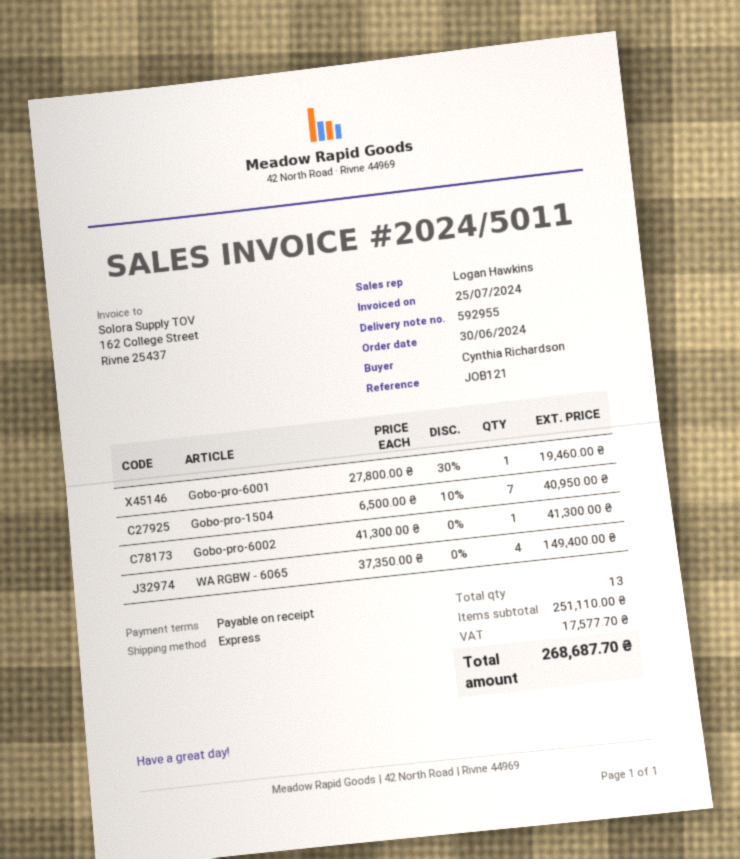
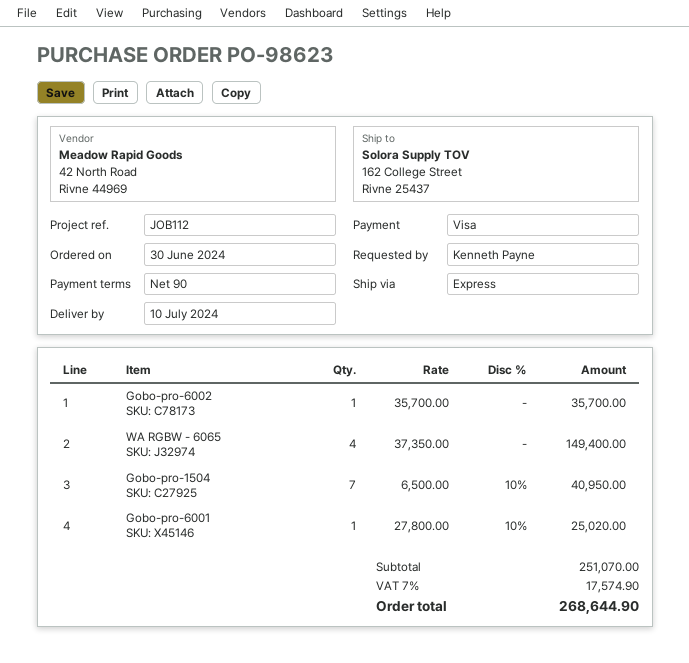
payment terms: on receipt -> 90 days
reference: JOB121 -> JOB112
ordered by: Cynthia Richardson -> Kenneth Payne
Gobo-pro-6001: 1 x 27800.00 - 30% = 19460.00 -> 1 x 27800.00 - 10% = 25020.00
Gobo-pro-6002: 1 x 41300.00 = 41300.00 -> 1 x 35700.00 = 35700.00
subtotal: 251110.00 -> 251070.00
tax: 17577.70 -> 17574.90
total: 268687.70 -> 268644.90

